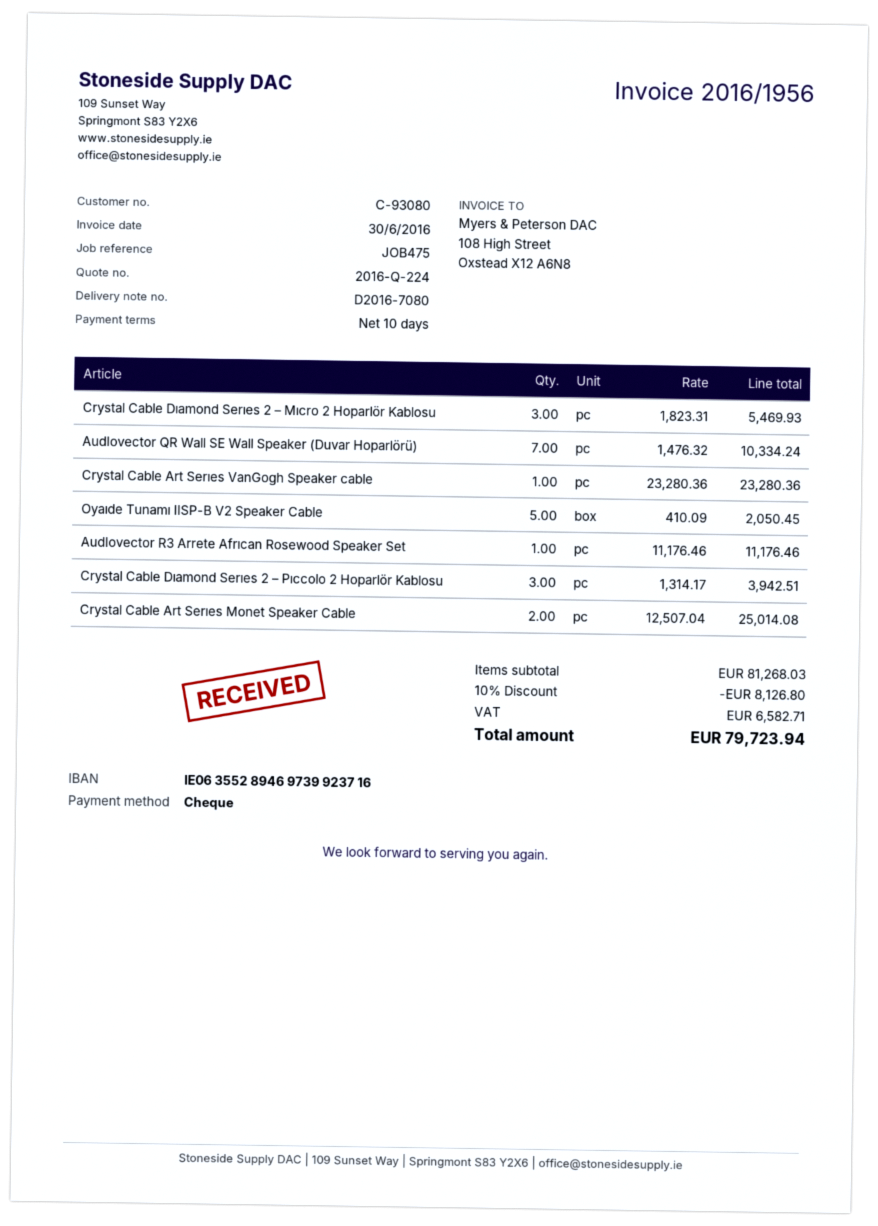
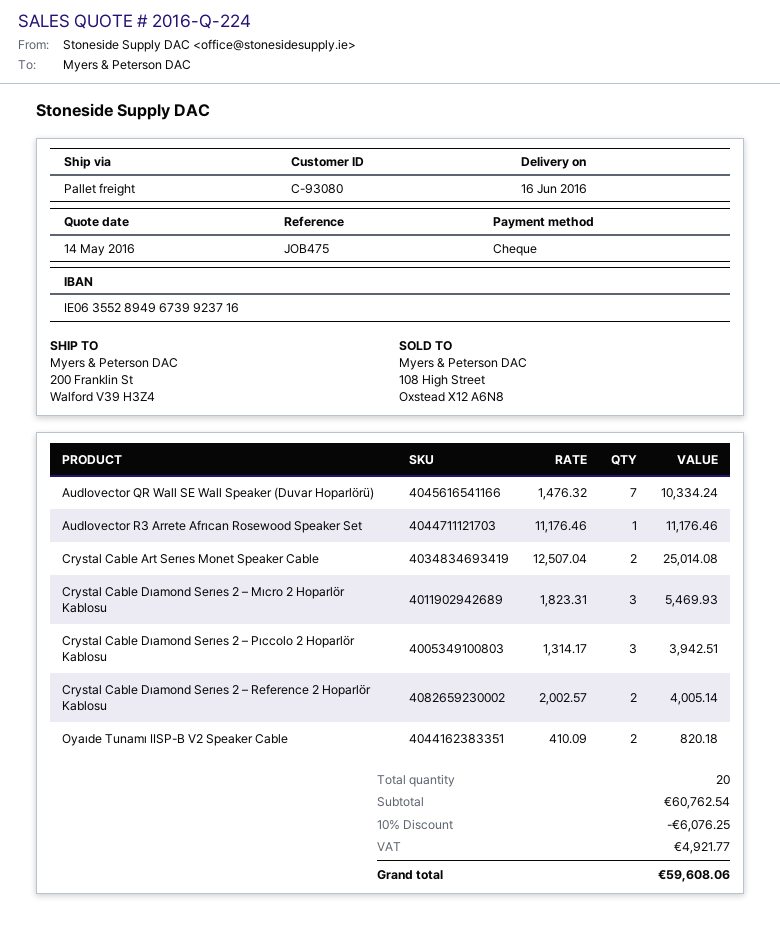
bank account: IE06355289469739923716 -> IE06355289496739923716
Crystal Cable Art Serıes VanGogh Speaker cable: 1 x 23280.36 = 23280.36 -> none
Oyaıde Tunamı IISP-B V2 Speaker Cable: 5 x 410.09 = 2050.45 -> 2 x 410.09 = 820.18
Crystal Cable Dıamond Serıes 2 – Reference 2 Hoparlör Kablosu: none -> 2 x 2002.57 = 4005.14
subtotal: 81268.03 -> 60762.54
discount: 10% = 8126.80 -> 10% = 6076.25
tax: 6582.71 -> 4921.77
total: 79723.94 -> 59608.06

